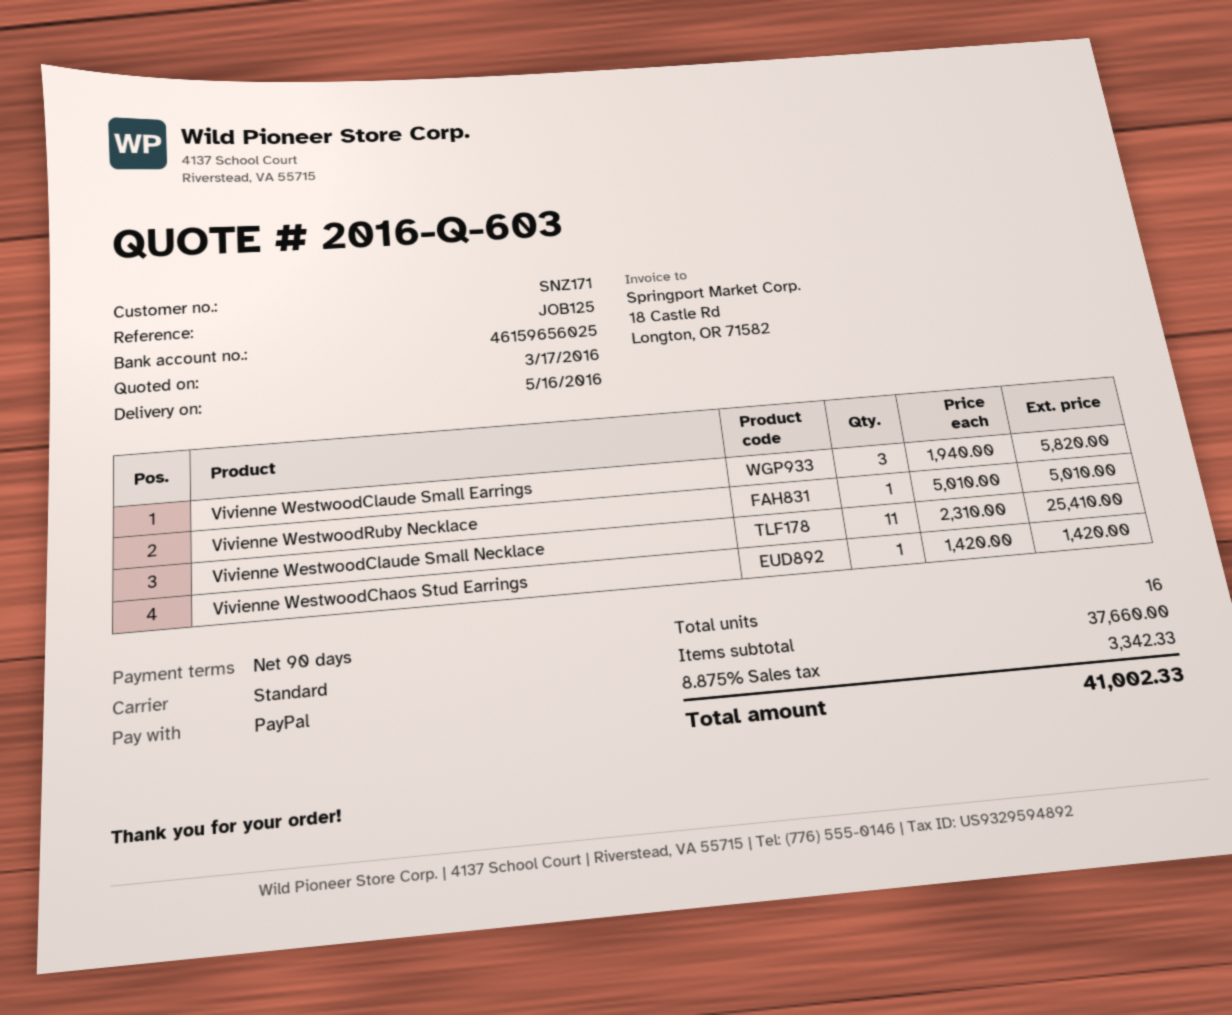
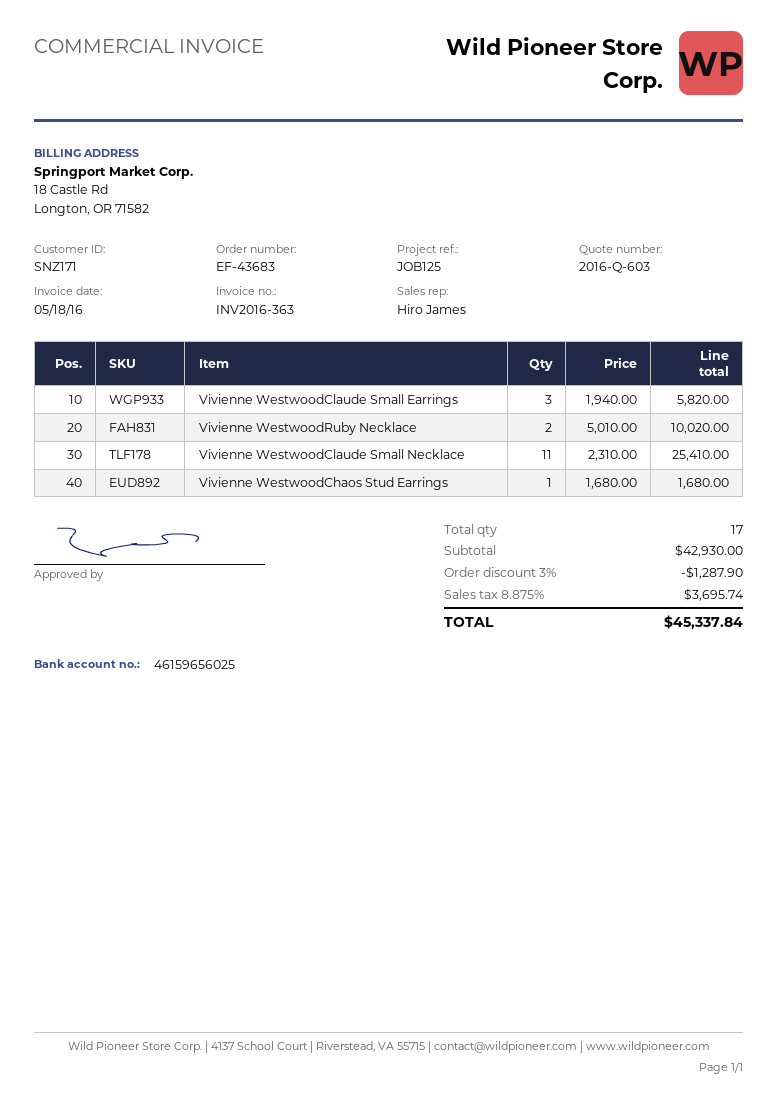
Vivienne WestwoodRuby Necklace: 1 x 5010.00 = 5010.00 -> 2 x 5010.00 = 10020.00
Vivienne WestwoodChaos Stud Earrings: 1 x 1420.00 = 1420.00 -> 1 x 1680.00 = 1680.00
total quantity: 16 -> 17
subtotal: 37660.00 -> 42930.00
discount: none -> 3% = 1287.90
tax: 8.875% = 3342.33 -> 8.875% = 3695.74
total: 41002.33 -> 45337.84

